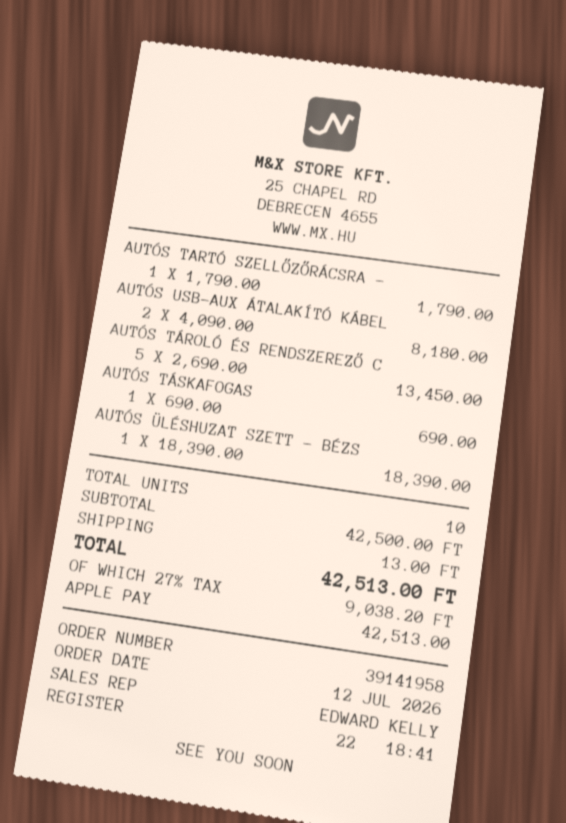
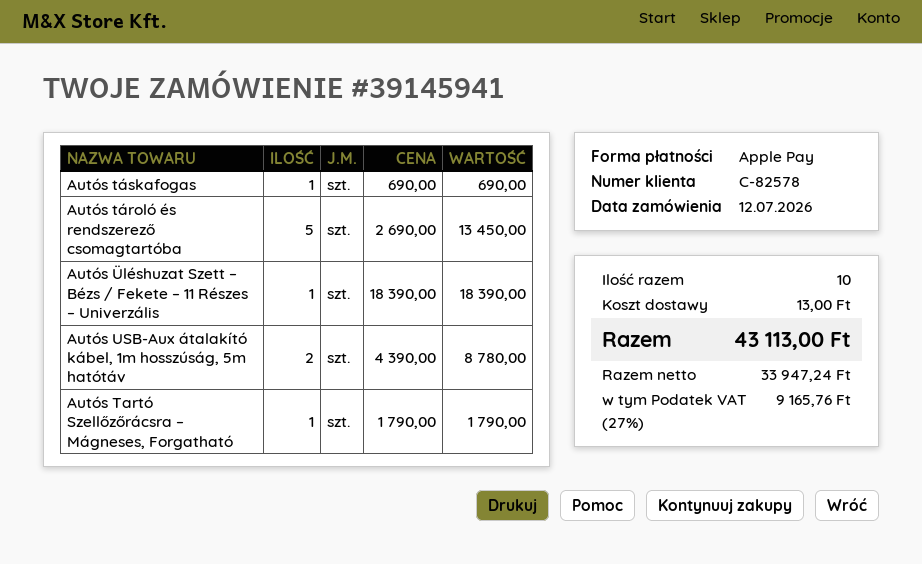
order number: 39141958 -> 39145941
AUTÓS USB-AUX ÁTALAKÍTÓ KÁBEL: 2 x 4090.00 = 8180.00 -> 2 x 4390.00 = 8780.00
tax: 27% = 9038.20 -> 27% = 9165.76
total: 42513.00 -> 43113.00

